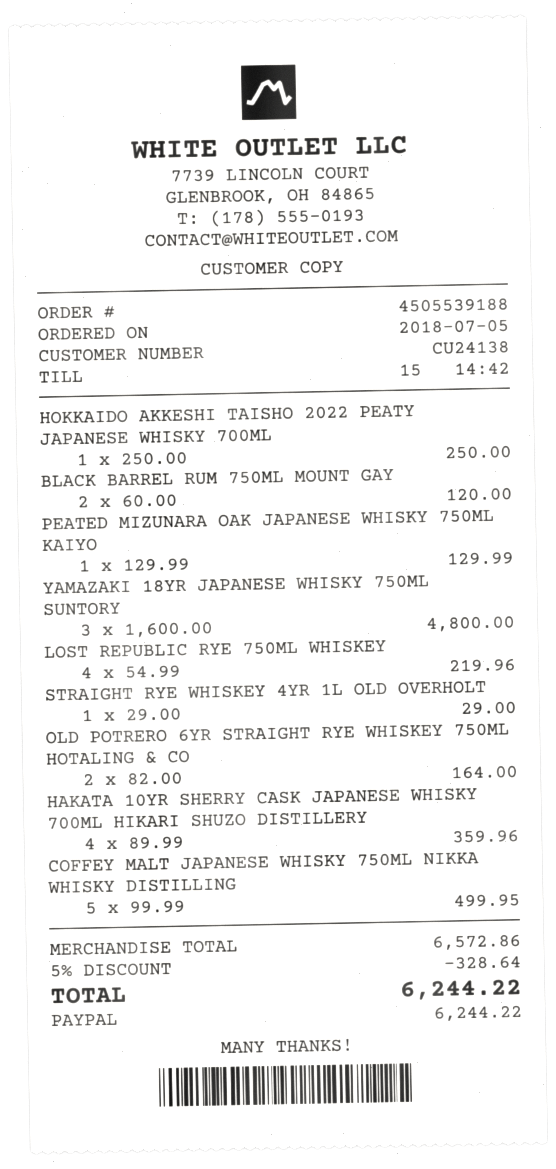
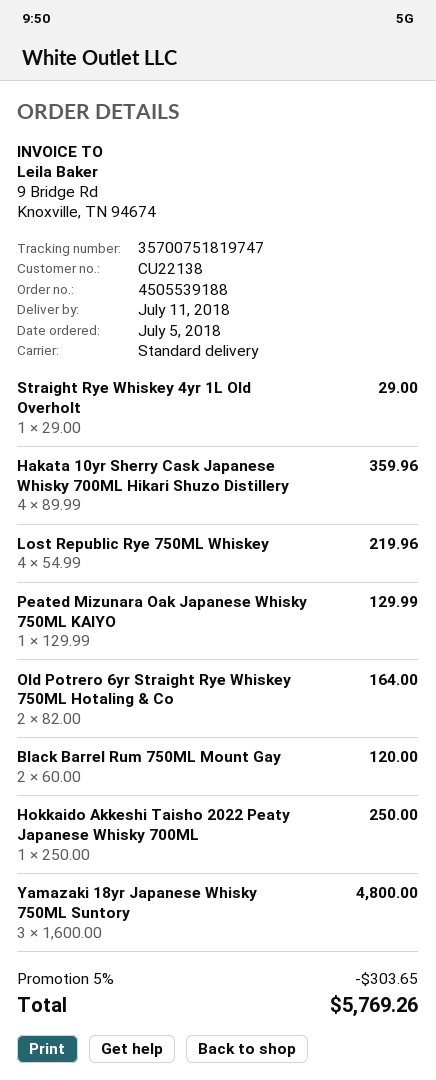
customer number: CU24138 -> CU22138
COFFEY MALT JAPANESE WHISKY 750ML NIKKA WHISKY DISTILLING: 5 x 99.99 = 499.95 -> none
discount: 5% = 328.64 -> 5% = 303.65
total: 6244.22 -> 5769.26

